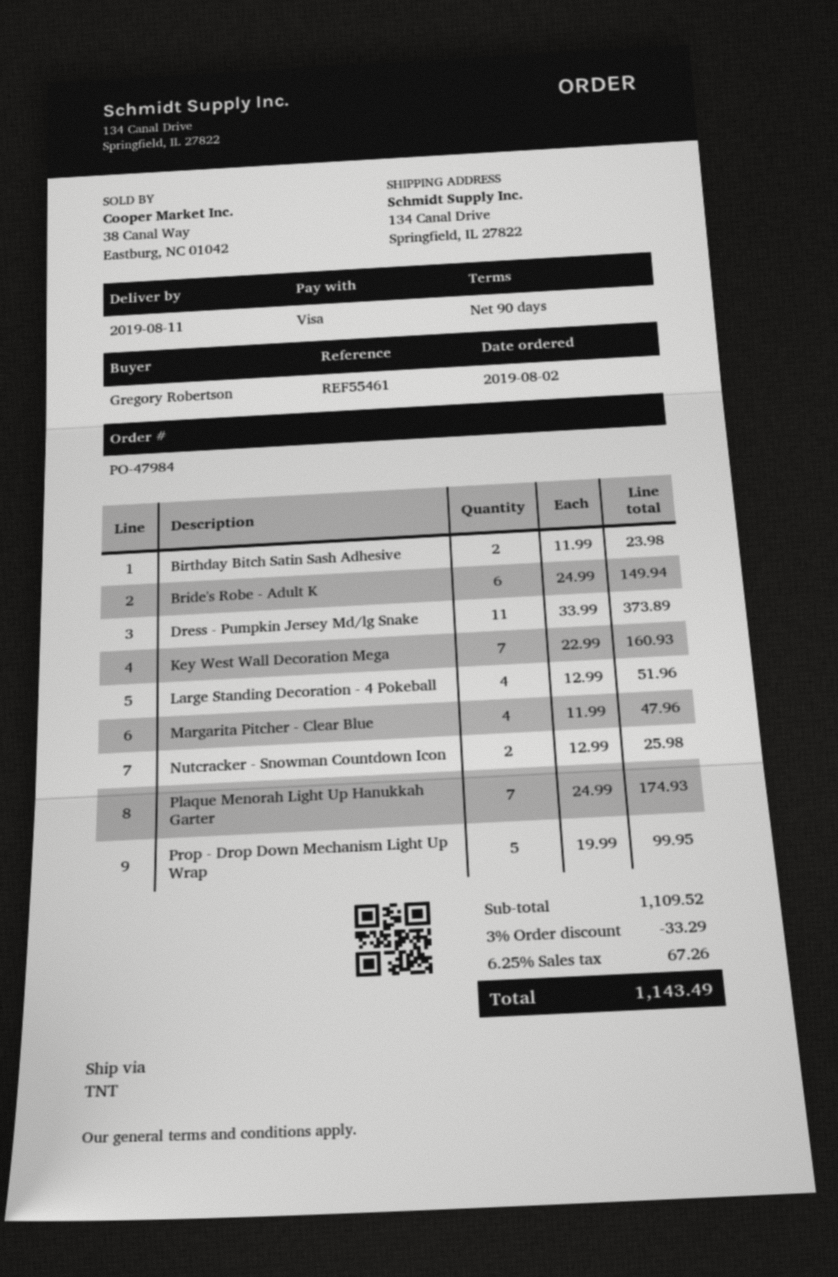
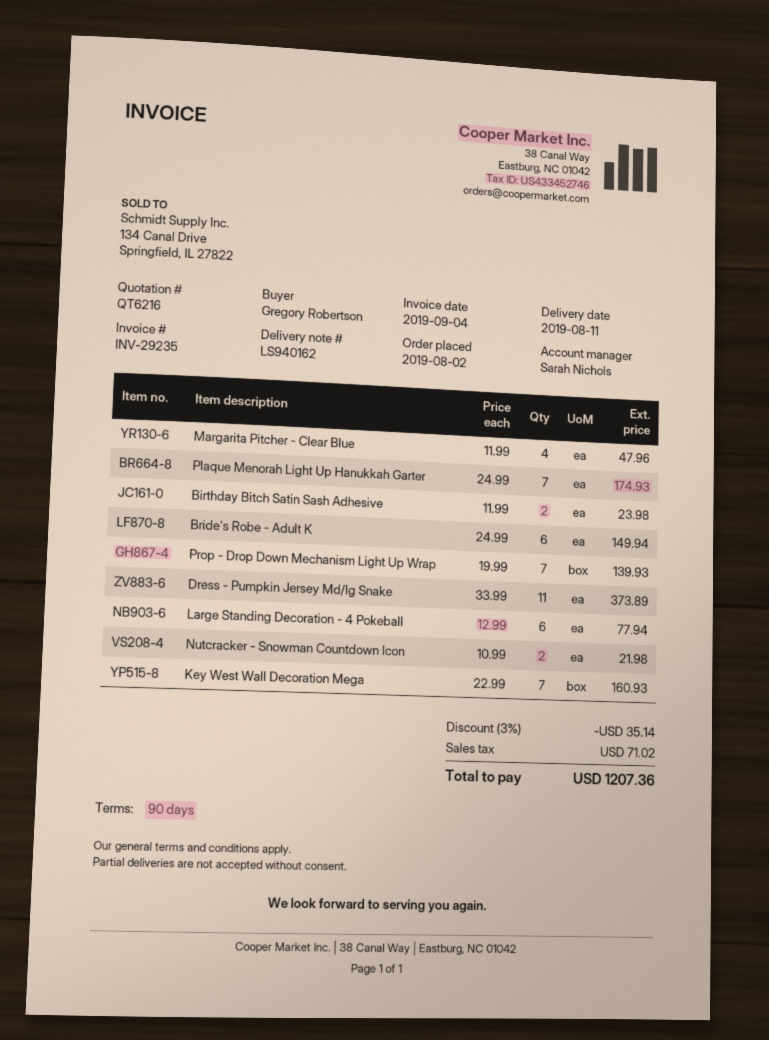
Large Standing Decoration - 4 Pokeball: 4 x 12.99 = 51.96 -> 6 x 12.99 = 77.94
Nutcracker - Snowman Countdown Icon: 2 x 12.99 = 25.98 -> 2 x 10.99 = 21.98
Prop - Drop Down Mechanism Light Up Wrap: 5 x 19.99 = 99.95 -> 7 x 19.99 = 139.93
discount: 3% = 33.29 -> 3% = 35.14
tax: 67.26 -> 71.02
total: 1143.49 -> 1207.36

